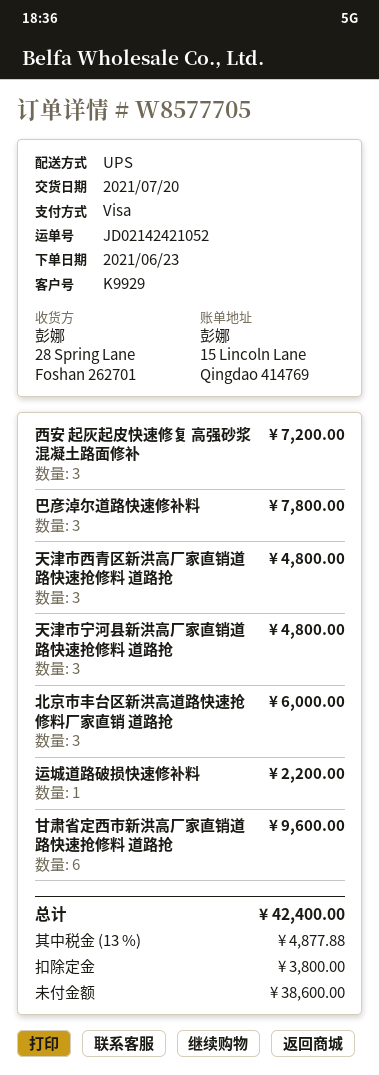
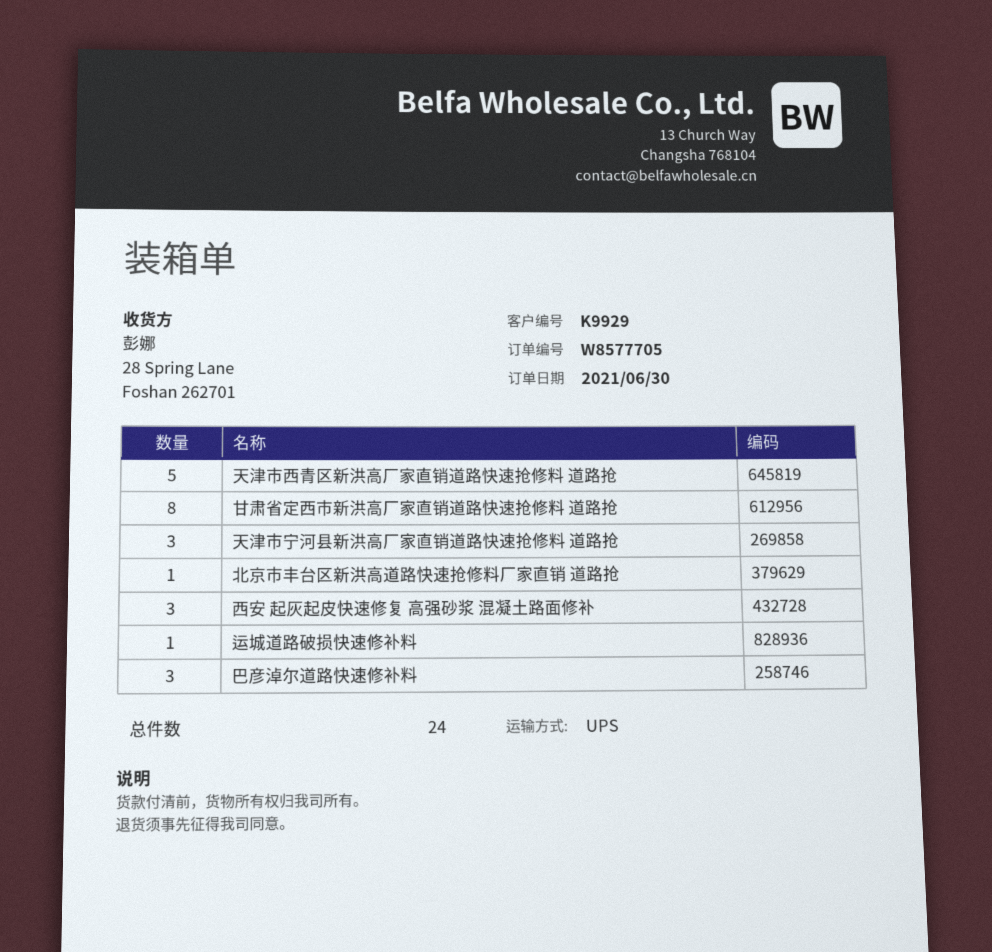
order date: 2021-06-23 -> 2021-06-30
天津市西青区新洪高厂家直销道路快速抢修料 道路抢: 3 -> 5
北京市丰台区新洪高道路快速抢修料厂家直销 道路抢: 3 -> 1
甘肃省定西市新洪高厂家直销道路快速抢修料 道路抢: 6 -> 8

